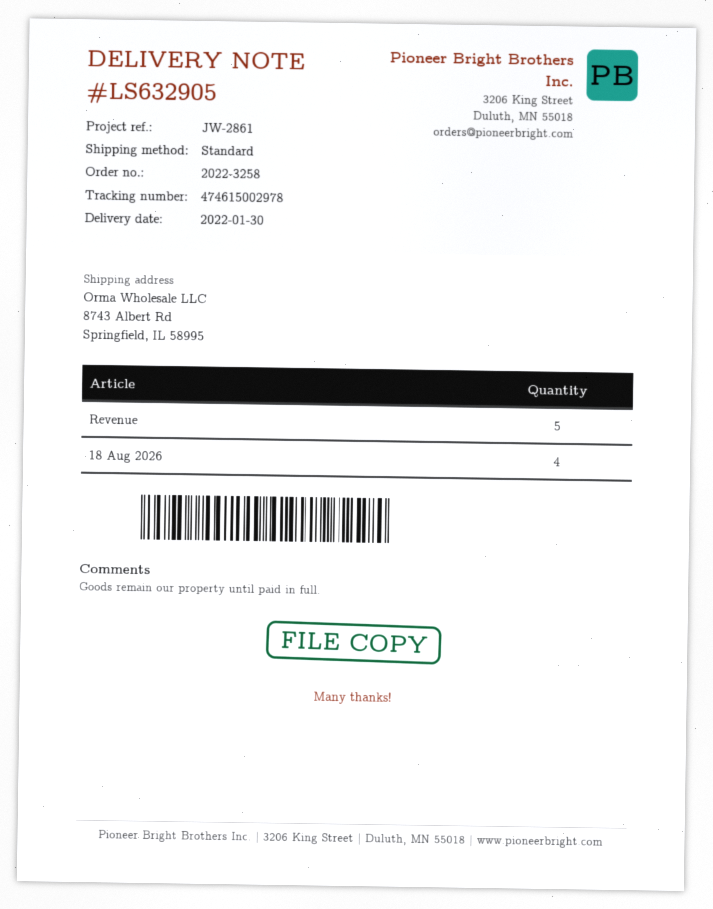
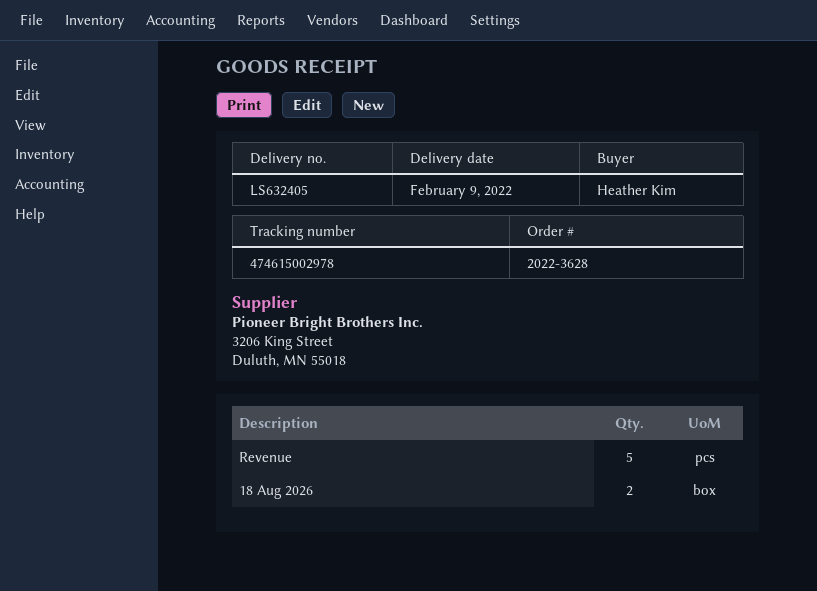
order number: 2022-3258 -> 2022-3628
delivery note number: LS632905 -> LS632405
delivery date: 2022-01-30 -> 2022-02-09
18 Aug 2026: 4 -> 2

